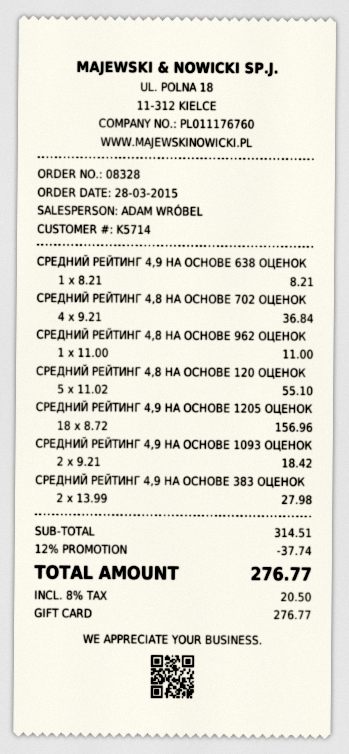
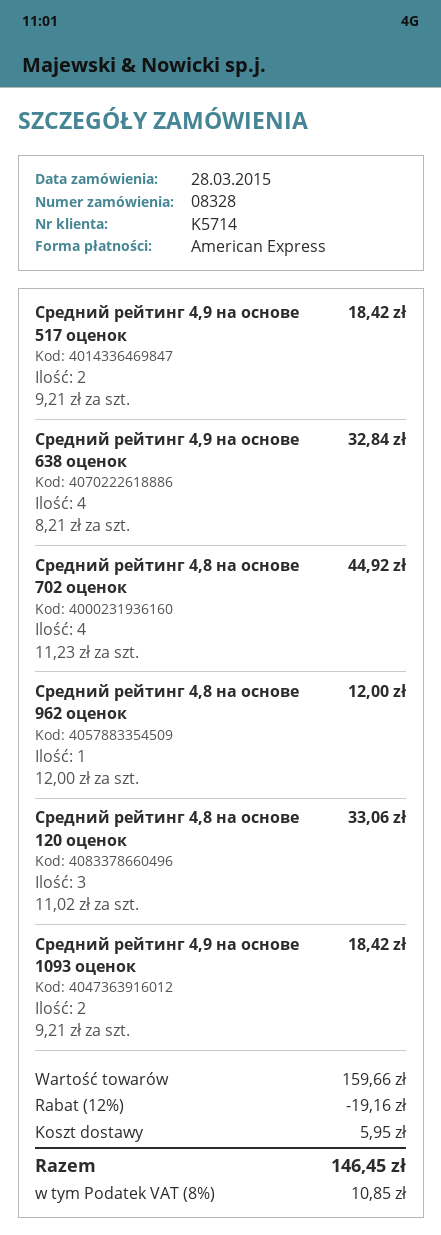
payment method: gift card -> American Express
СРЕДНИЙ РЕЙТИНГ 4,9 НА ОСНОВЕ 638 ОЦЕНОК: 1 x 8.21 = 8.21 -> 4 x 8.21 = 32.84
СРЕДНИЙ РЕЙТИНГ 4,8 НА ОСНОВЕ 702 ОЦЕНОК: 4 x 9.21 = 36.84 -> 4 x 11.23 = 44.92
СРЕДНИЙ РЕЙТИНГ 4,8 НА ОСНОВЕ 962 ОЦЕНОК: 1 x 11.00 = 11.00 -> 1 x 12.00 = 12.00
СРЕДНИЙ РЕЙТИНГ 4,8 НА ОСНОВЕ 120 ОЦЕНОК: 5 x 11.02 = 55.10 -> 3 x 11.02 = 33.06
СРЕДНИЙ РЕЙТИНГ 4,9 НА ОСНОВЕ 1205 ОЦЕНОК: 18 x 8.72 = 156.96 -> none
СРЕДНИЙ РЕЙТИНГ 4,9 НА ОСНОВЕ 383 ОЦЕНОК: 2 x 13.99 = 27.98 -> none
Средний рейтинг 4,9 на основе 517 оценок: none -> 2 x 9.21 = 18.42
subtotal: 314.51 -> 159.66
discount: 12% = 37.74 -> 12% = 19.16
shipping: none -> 5.95
tax: 8% = 20.50 -> 8% = 10.85
total: 276.77 -> 146.45

